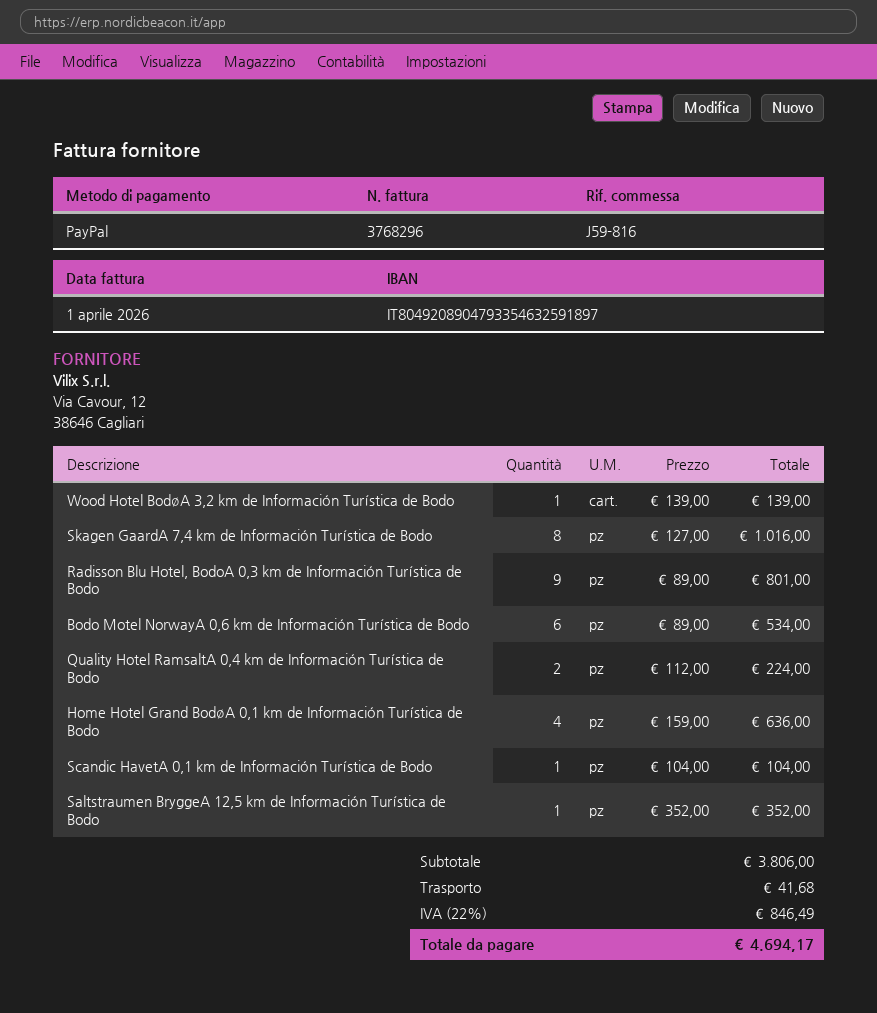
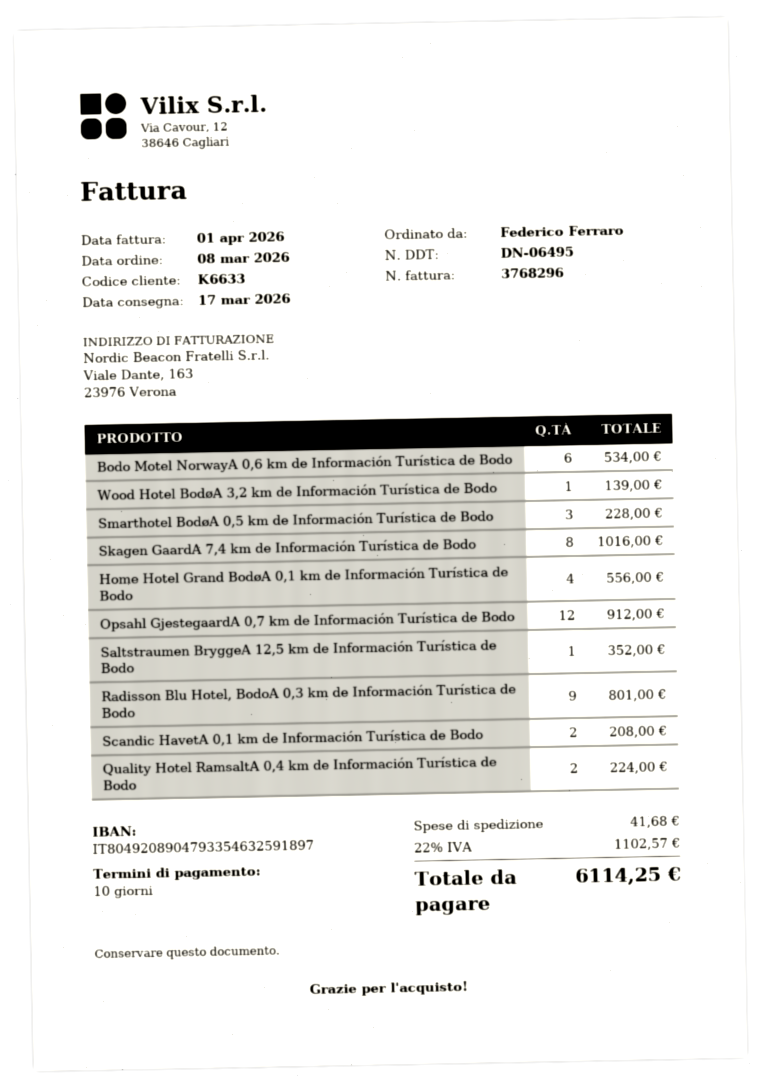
Home Hotel Grand BodøA 0,1 km de Información Turística de Bodo: 4 for 636.00 -> 4 for 556.00
Scandic HavetA 0,1 km de Información Turística de Bodo: 1 for 104.00 -> 2 for 208.00
Smarthotel BodøA 0,5 km de Información Turística de Bodo: none -> 3 for 228.00
Opsahl GjestegaardA 0,7 km de Información Turística de Bodo: none -> 12 for 912.00
tax: 22% = 846.49 -> 22% = 1102.57
total: 4694.17 -> 6114.25

